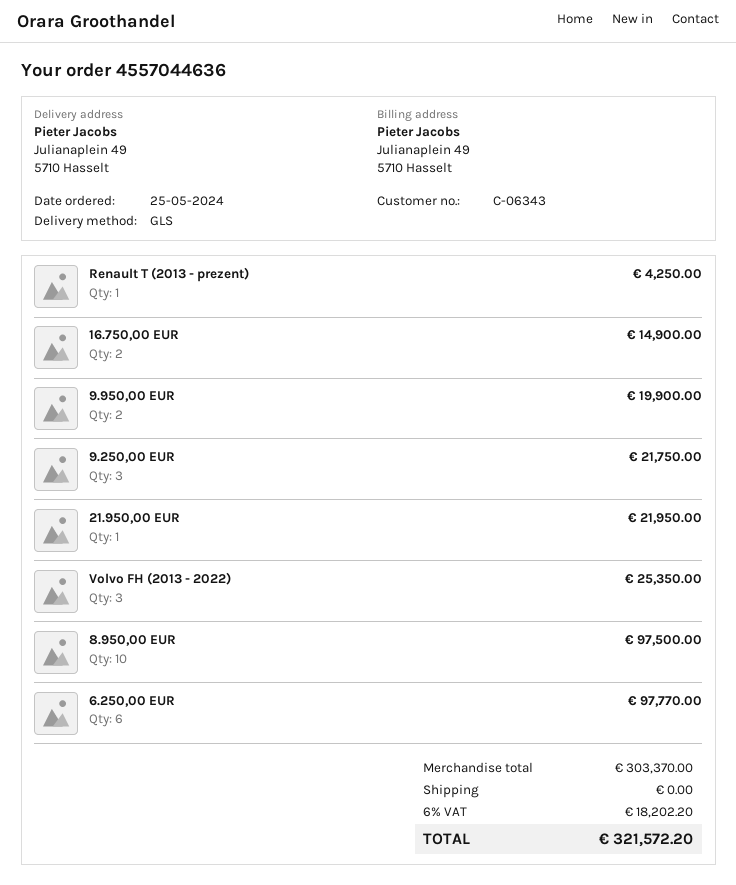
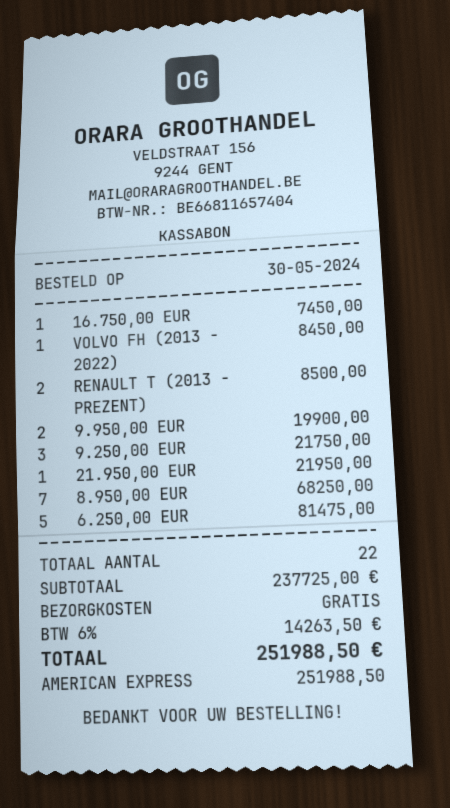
order date: 2024-05-25 -> 2024-05-30
Renault T (2013 - prezent): 1 for 4250.00 -> 2 for 8500.00
16.750,00 EUR: 2 for 14900.00 -> 1 for 7450.00
Volvo FH (2013 - 2022): 3 for 25350.00 -> 1 for 8450.00
8.950,00 EUR: 10 for 97500.00 -> 7 for 68250.00
6.250,00 EUR: 6 for 97770.00 -> 5 for 81475.00
subtotal: 303370.00 -> 237725.00
tax: 6% = 18202.20 -> 6% = 14263.50
total: 321572.20 -> 251988.50

